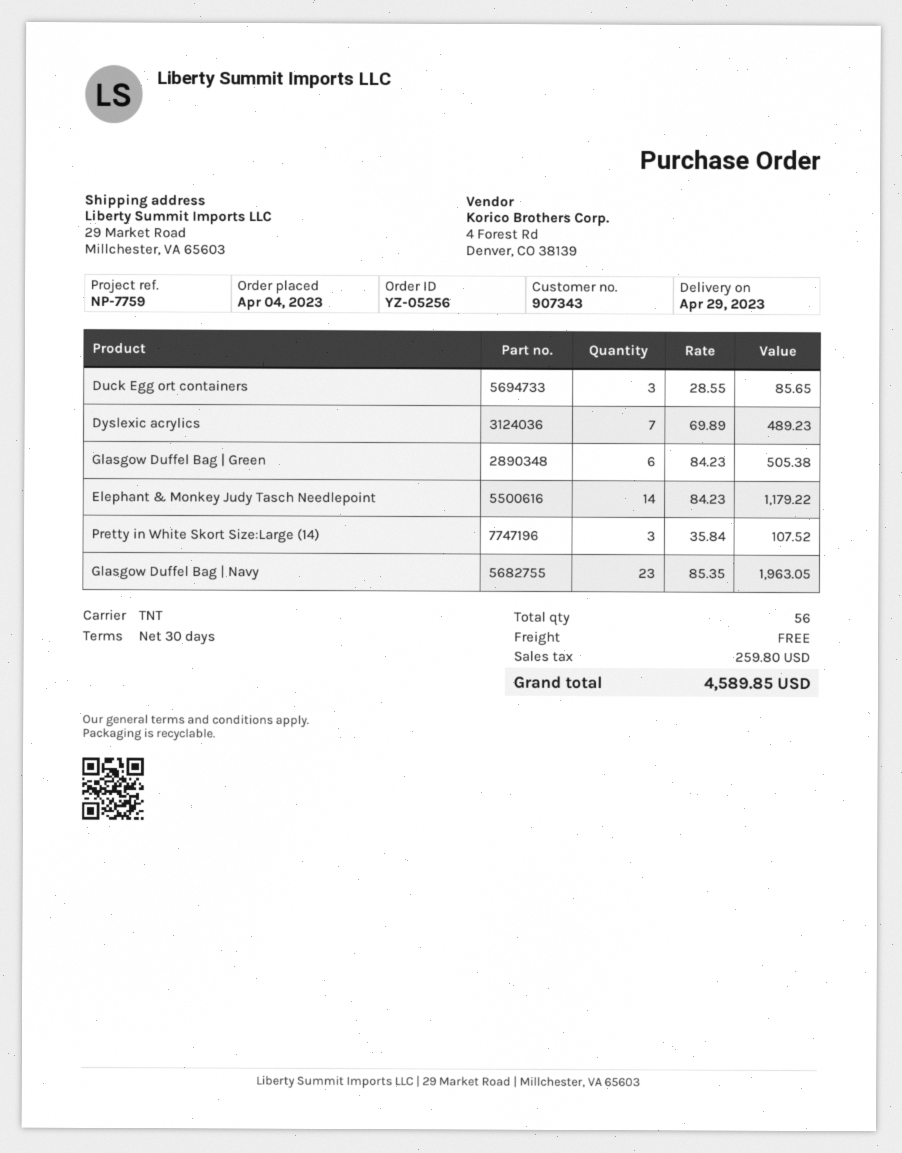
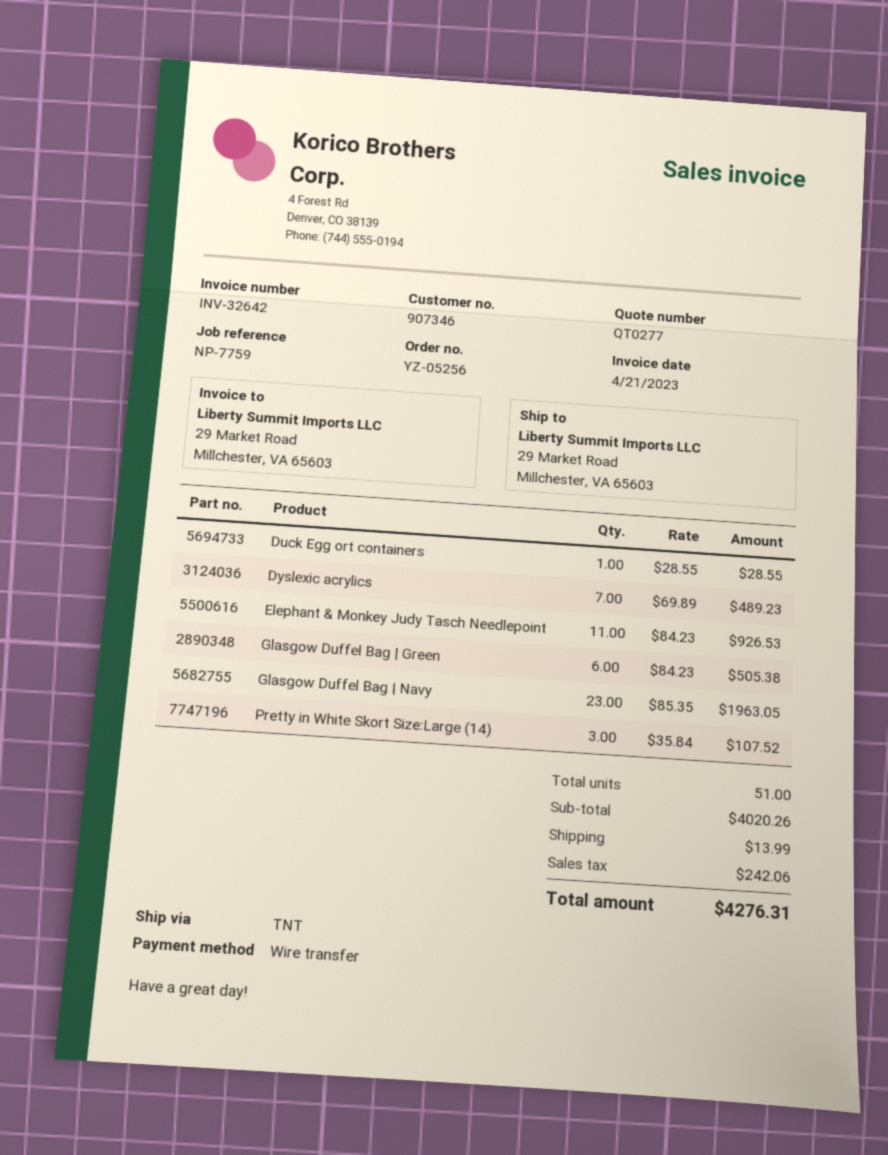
customer number: 907343 -> 907346
Duck Egg ort containers: 3 x 28.55 = 85.65 -> 1 x 28.55 = 28.55
Elephant & Monkey Judy Tasch Needlepoint: 14 x 84.23 = 1179.22 -> 11 x 84.23 = 926.53
total quantity: 56 -> 51
shipping: 0.00 -> 13.99
tax: 259.80 -> 242.06
total: 4589.85 -> 4276.31

